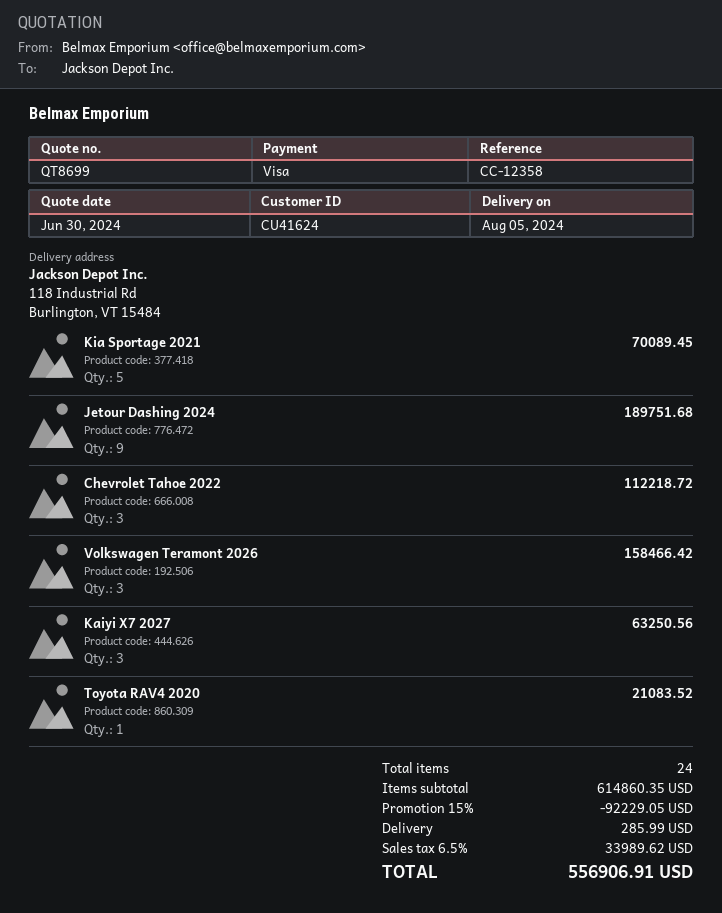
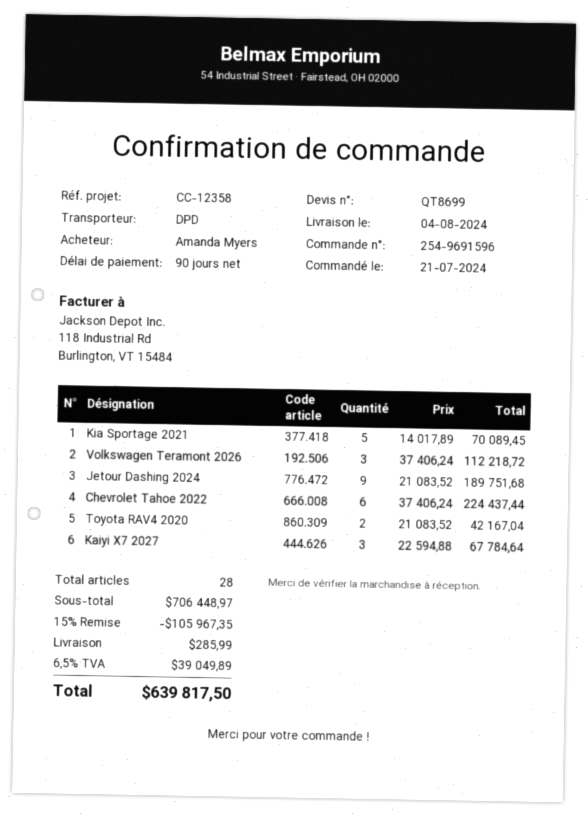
delivery date: 2024-08-05 -> 2024-08-04
Chevrolet Tahoe 2022: 3 for 112218.72 -> 6 for 224437.44
Volkswagen Teramont 2026: 3 for 158466.42 -> 3 for 112218.72
Kaiyi X7 2027: 3 for 63250.56 -> 3 for 67784.64
Toyota RAV4 2020: 1 for 21083.52 -> 2 for 42167.04
total quantity: 24 -> 28
subtotal: 614860.35 -> 706448.97
discount: 15% = 92229.05 -> 15% = 105967.35
tax: 6.5% = 33989.62 -> 6.5% = 39049.89
total: 556906.91 -> 639817.50

